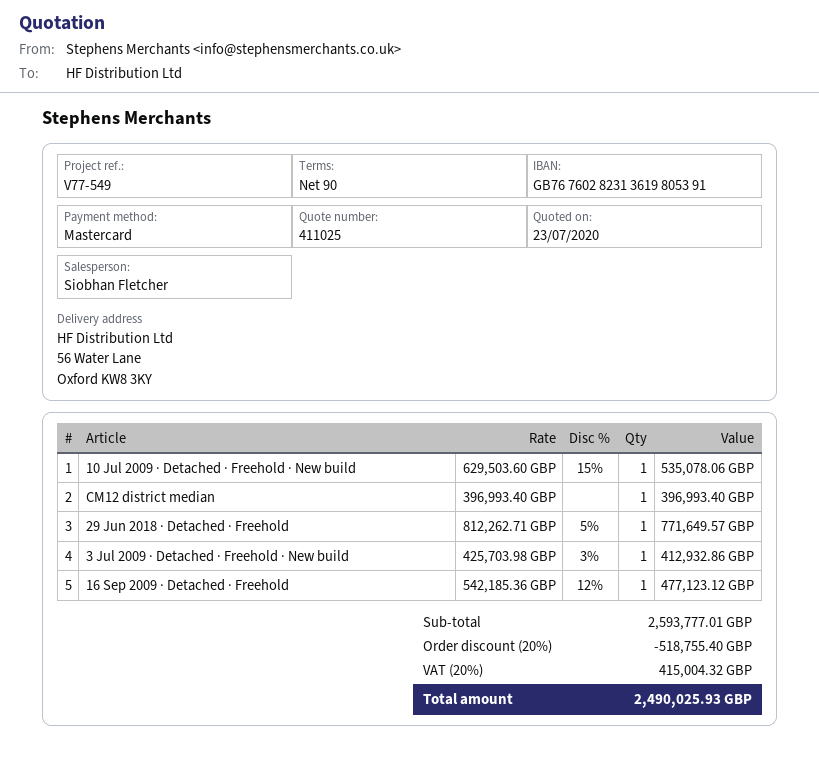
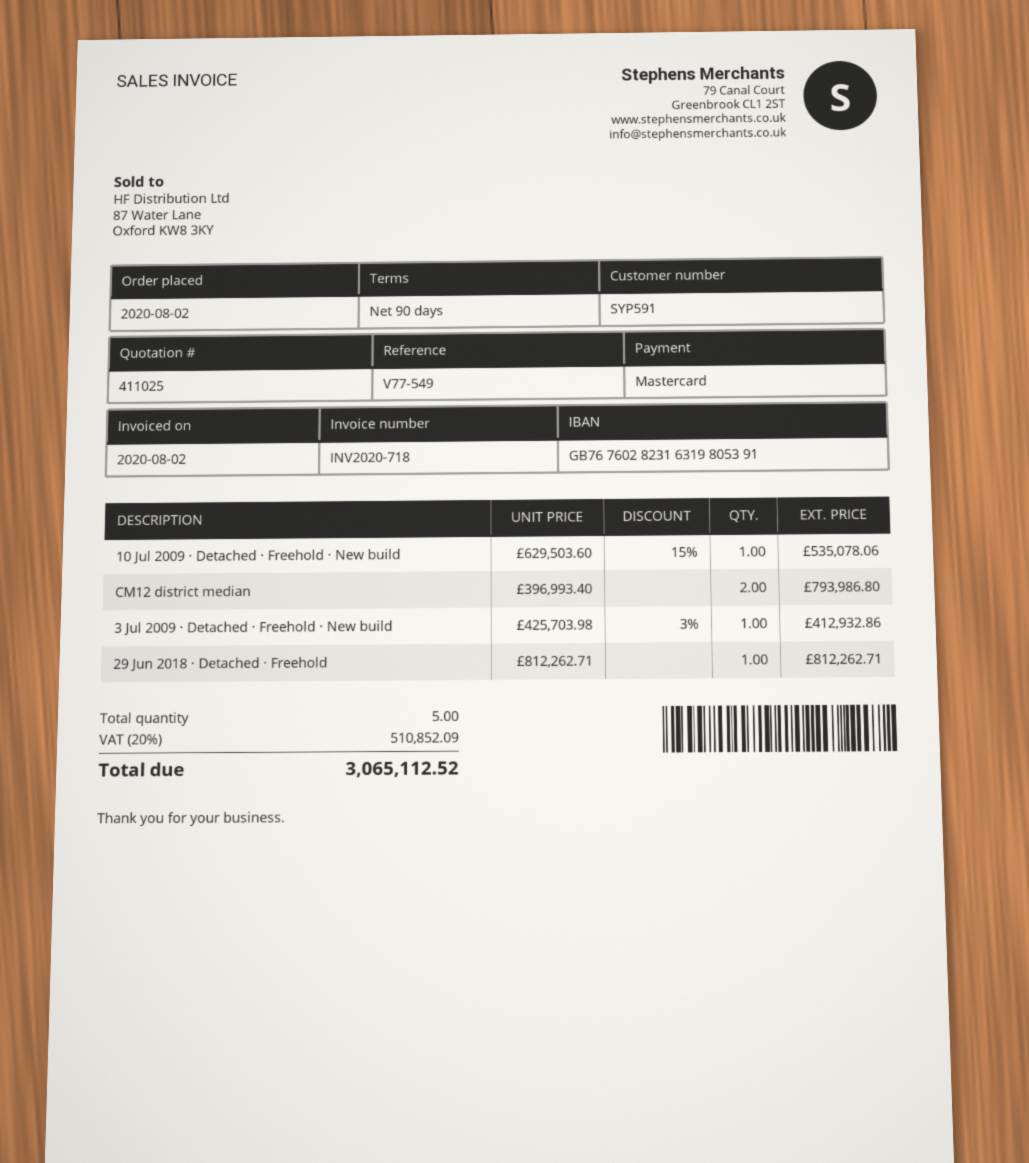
bank account: GB76760282313619805391 -> GB76760282316319805391
CM12 district median: 1 x 396993.40 = 396993.40 -> 2 x 396993.40 = 793986.80
29 Jun 2018 · Detached · Freehold: 1 x 812262.71 - 5% = 771649.57 -> 1 x 812262.71 = 812262.71
16 Sep 2009 · Detached · Freehold: 1 x 542185.36 - 12% = 477123.12 -> none
discount: 20% = 518755.40 -> none
tax: 20% = 415004.32 -> 20% = 510852.09
total: 2490025.93 -> 3065112.52

